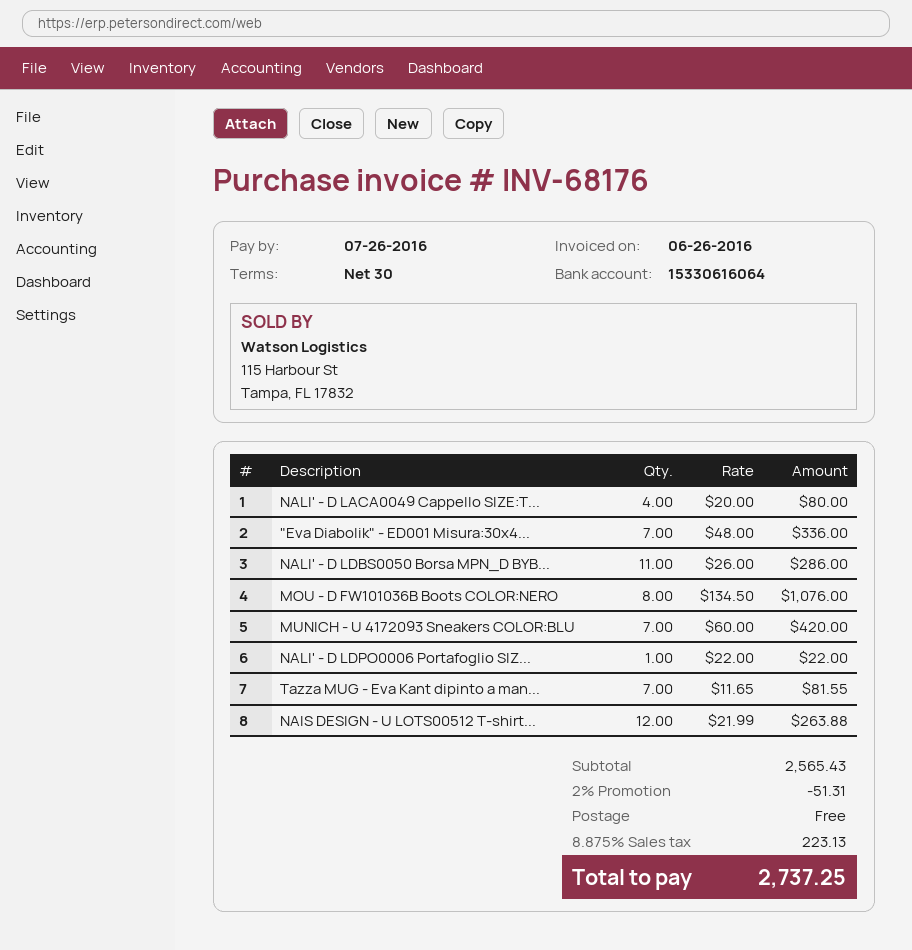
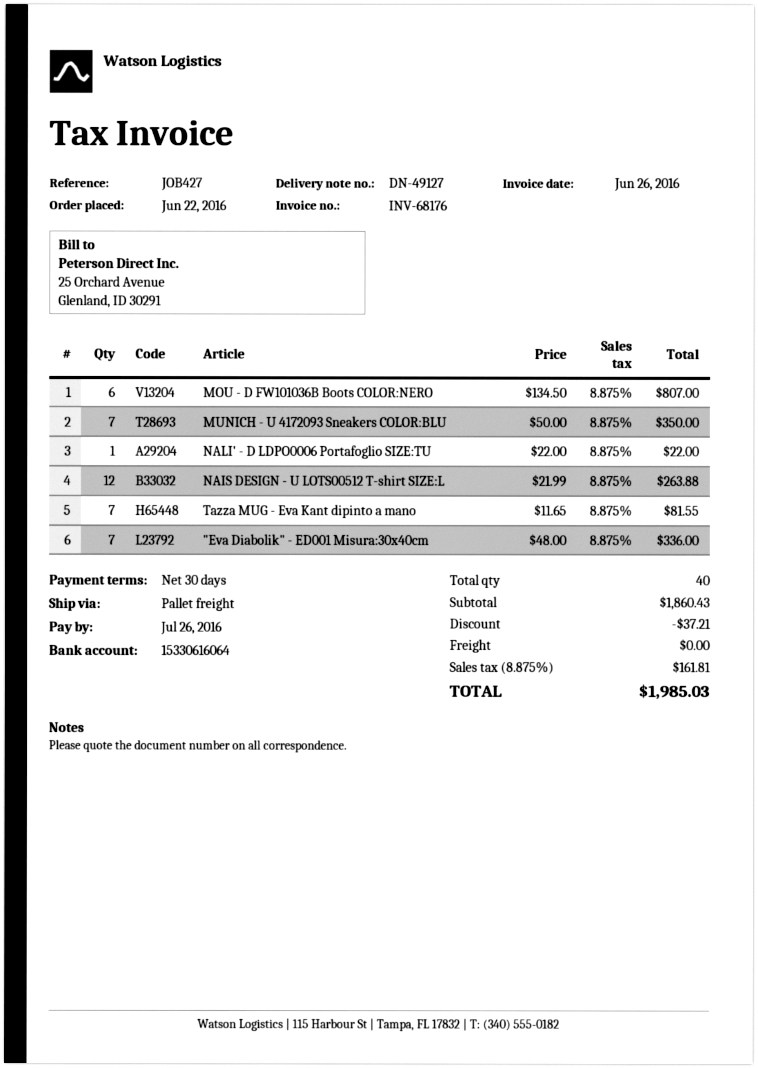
NALI' - D LACA0049 Cappello SIZE:T...: 4 x 20.00 = 80.00 -> none
NALI' - D LDBS0050 Borsa MPN_D BYB...: 11 x 26.00 = 286.00 -> none
MOU - D FW101036B Boots COLOR:NERO: 8 x 134.50 = 1076.00 -> 6 x 134.50 = 807.00
MUNICH - U 4172093 Sneakers COLOR:BLU: 7 x 60.00 = 420.00 -> 7 x 50.00 = 350.00
subtotal: 2565.43 -> 1860.43
discount: 51.31 -> 37.21
tax: 8.875% = 223.13 -> 8.875% = 161.81
total: 2737.25 -> 1985.03

